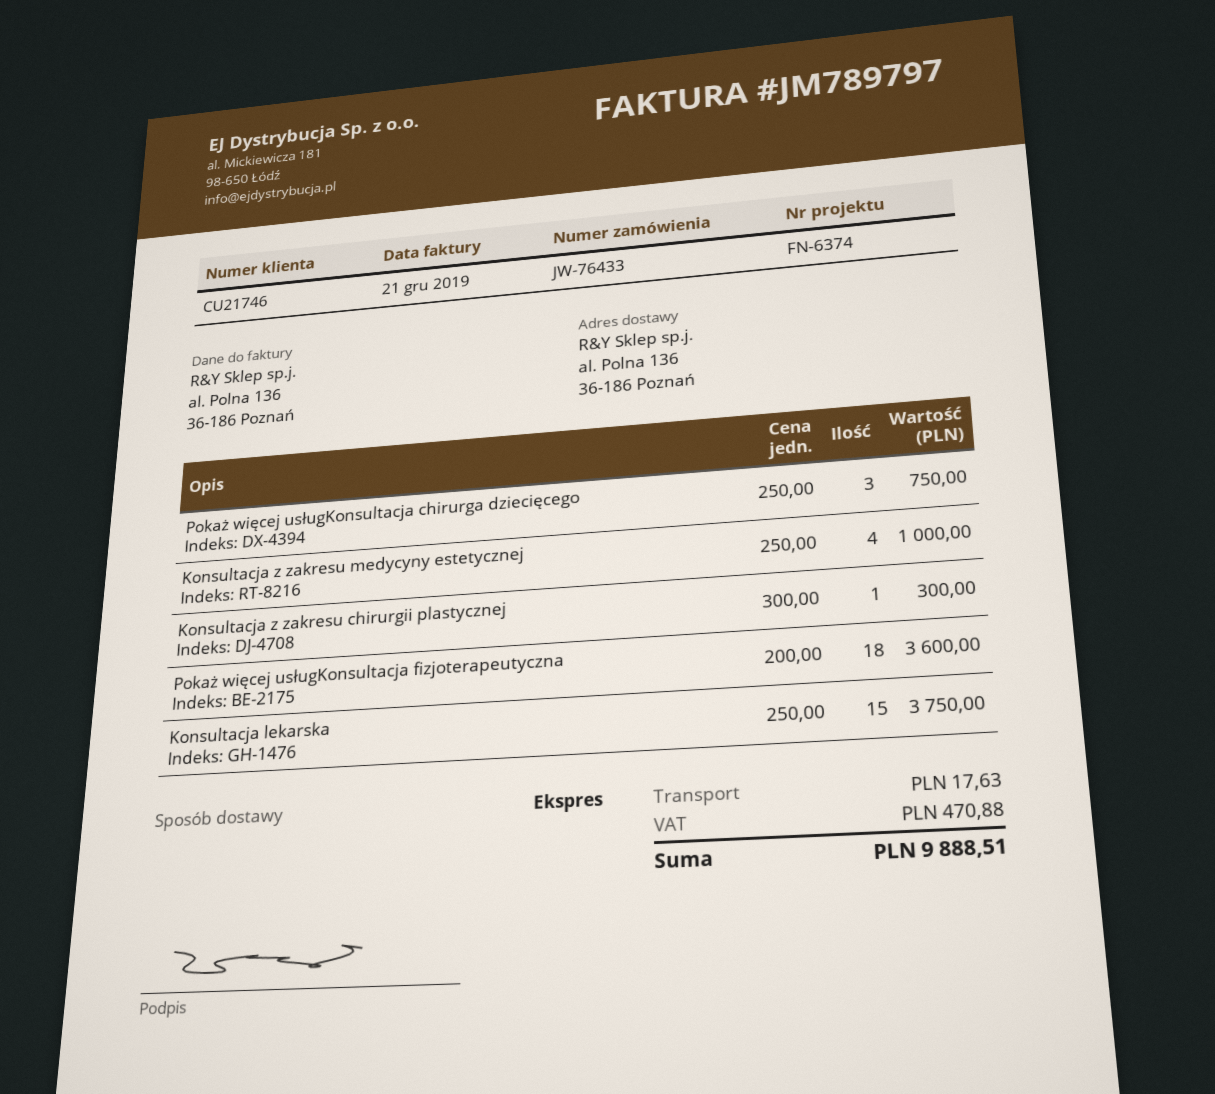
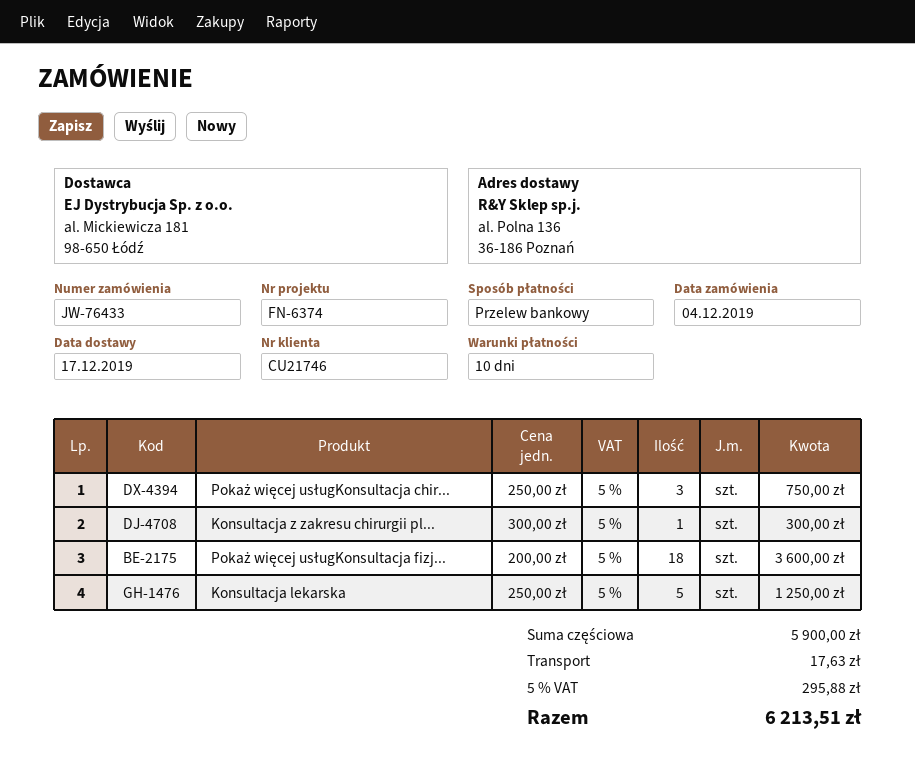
Konsultacja z zakresu medycyny estetycznej: 4 x 250.00 = 1000.00 -> none
Konsultacja lekarska: 15 x 250.00 = 3750.00 -> 5 x 250.00 = 1250.00
tax: 470.88 -> 295.88
total: 9888.51 -> 6213.51

